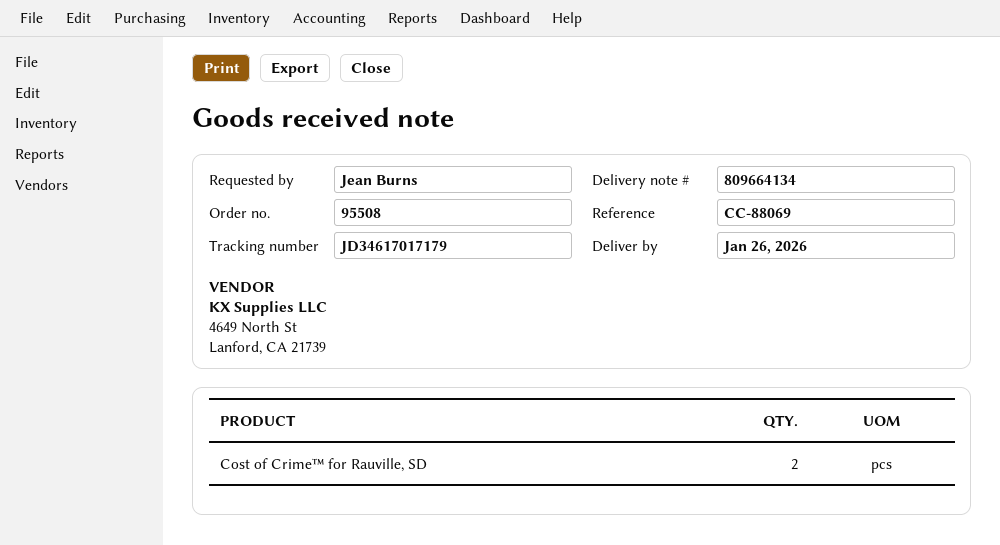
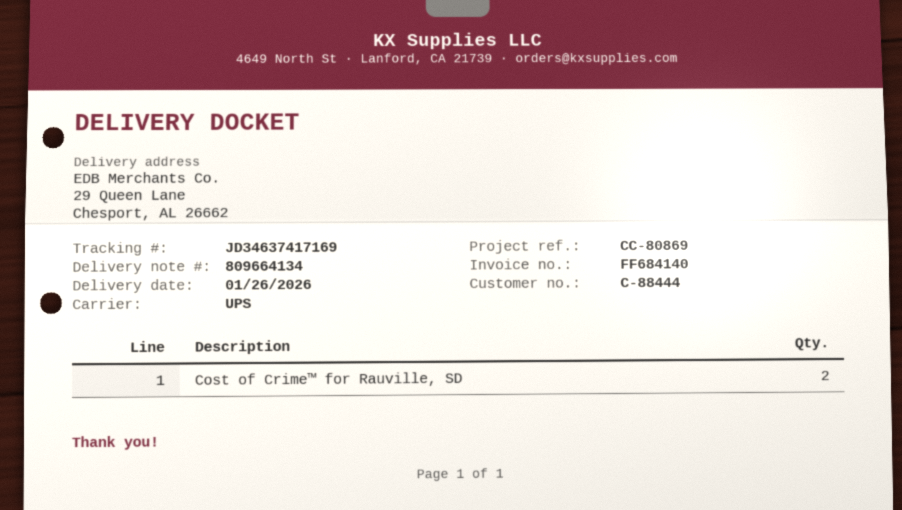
reference: CC-88069 -> CC-80869
tracking number: JD34617017179 -> JD34637417169

